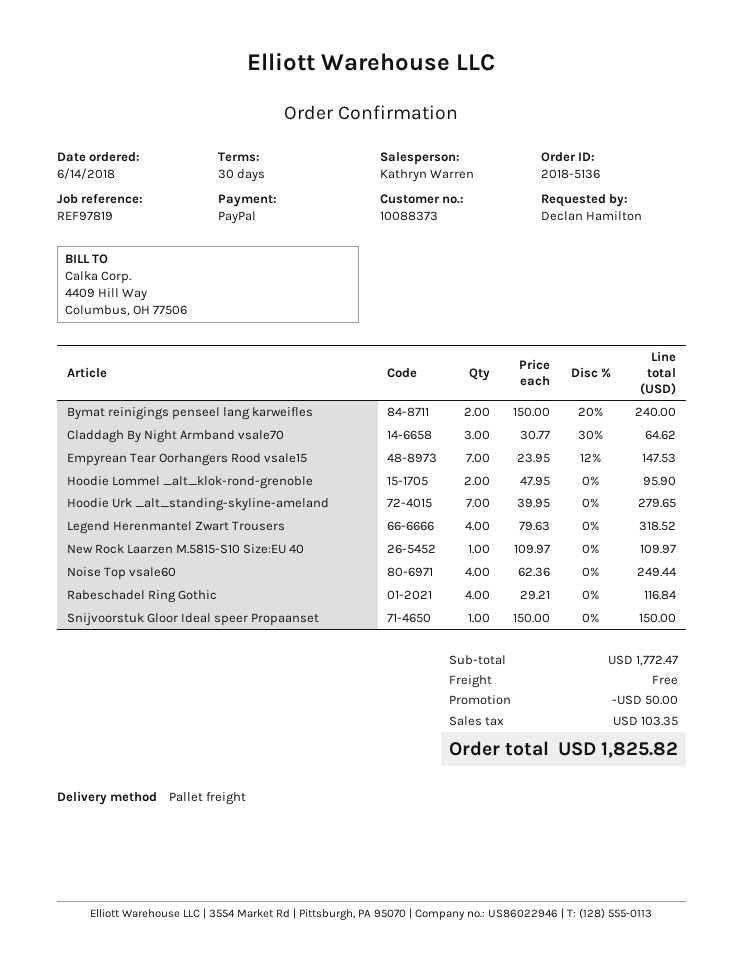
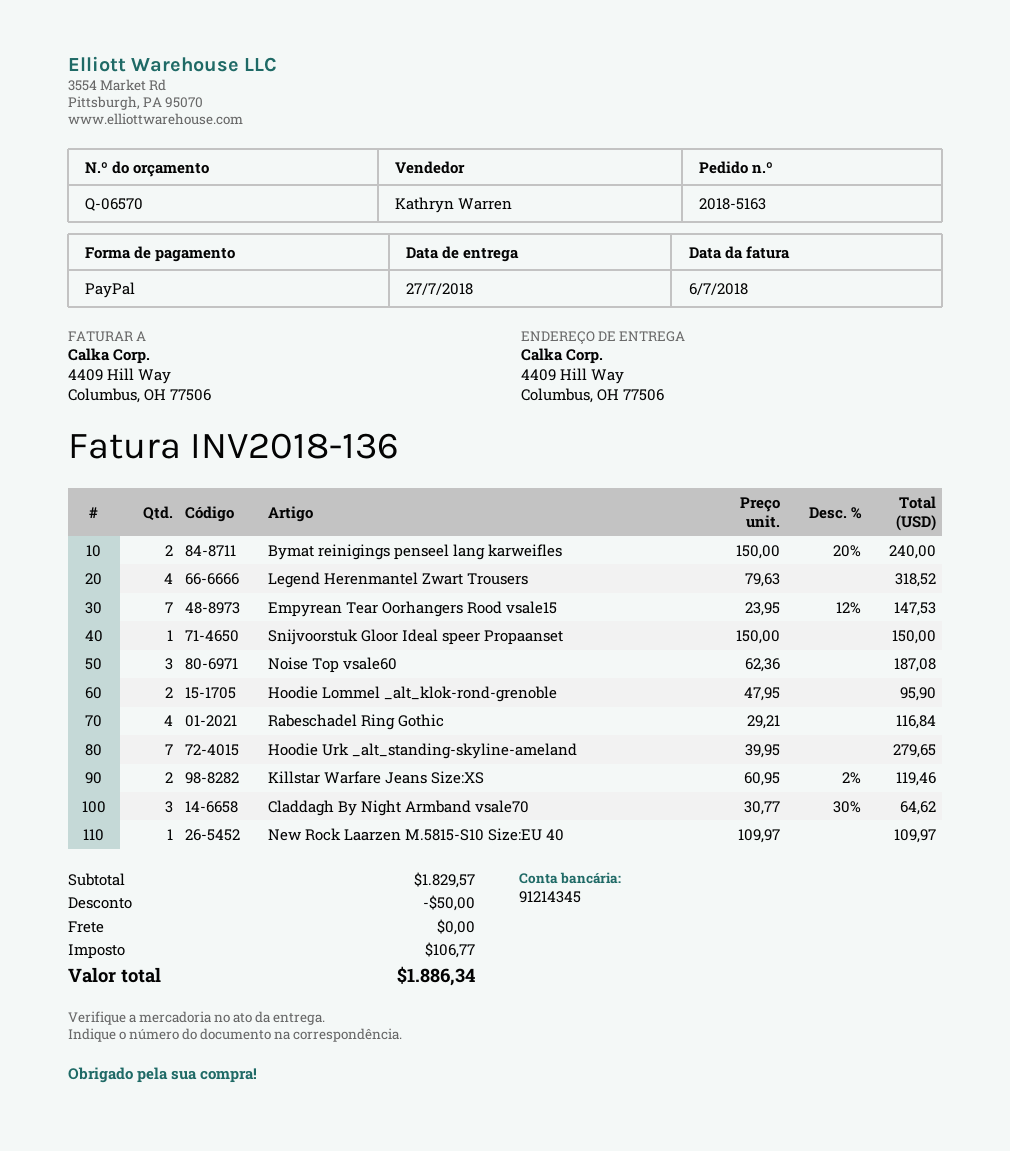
order number: 2018-5136 -> 2018-5163
Noise Top vsale60: 4 x 62.36 = 249.44 -> 3 x 62.36 = 187.08
Killstar Warfare Jeans Size:XS: none -> 2 x 60.95 - 2% = 119.46
subtotal: 1772.47 -> 1829.57
tax: 103.35 -> 106.77
total: 1825.82 -> 1886.34

